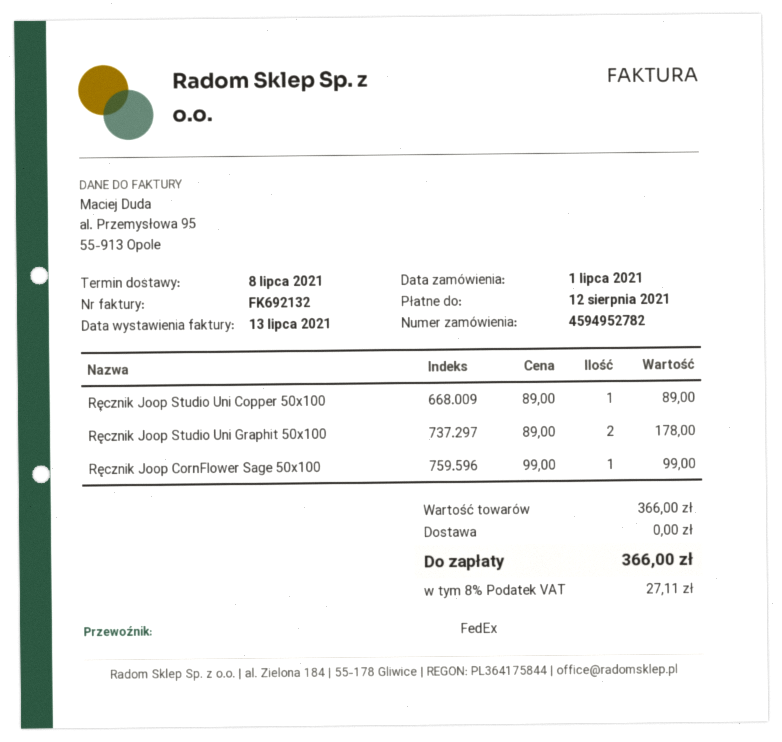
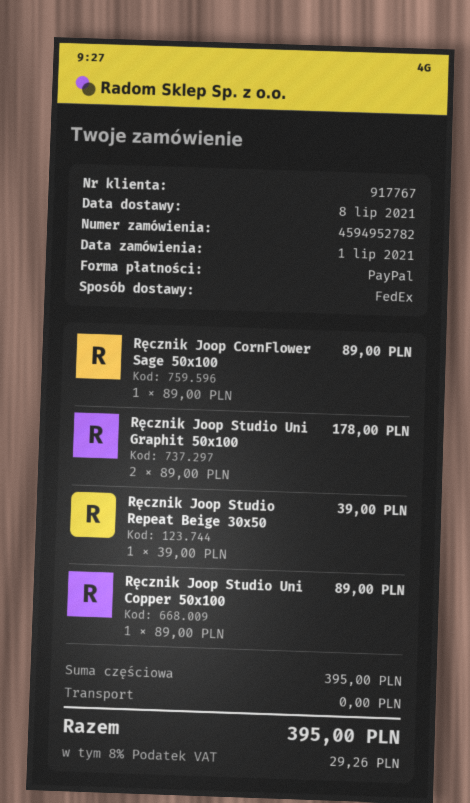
Ręcznik Joop CornFlower Sage 50x100: 1 x 99.00 = 99.00 -> 1 x 89.00 = 89.00
Ręcznik Joop Studio Repeat Beige 30x50: none -> 1 x 39.00 = 39.00
subtotal: 366.00 -> 395.00
tax: 8% = 27.11 -> 8% = 29.26
total: 366.00 -> 395.00

